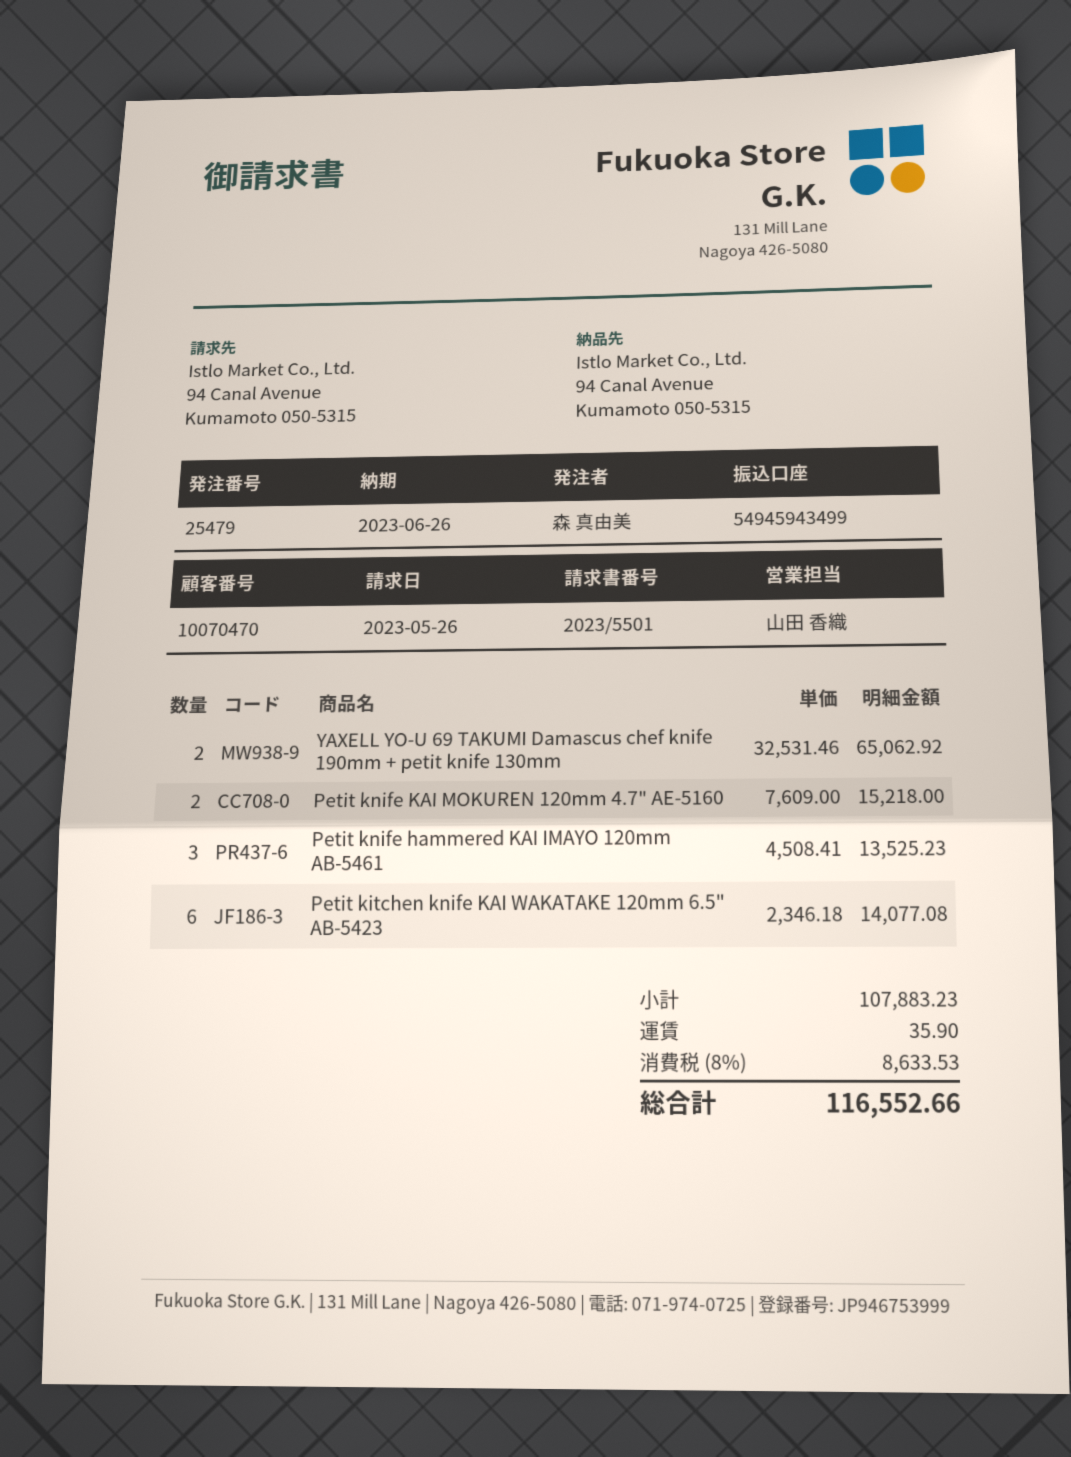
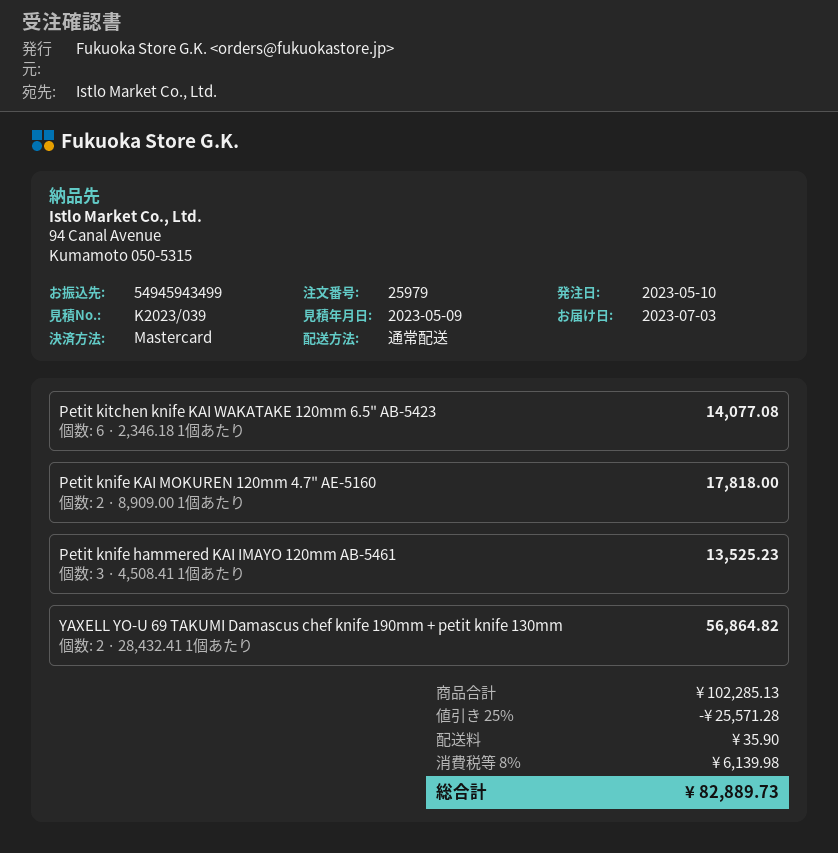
order number: 25479 -> 25979
delivery date: 2023-06-26 -> 2023-07-03
YAXELL YO-U 69 TAKUMI Damascus chef knife 190mm + petit knife 130mm: 2 x 32531.46 = 65062.92 -> 2 x 28432.41 = 56864.82
Petit knife KAI MOKUREN 120mm 4.7" AE-5160: 2 x 7609.00 = 15218.00 -> 2 x 8909.00 = 17818.00
subtotal: 107883.23 -> 102285.13
discount: none -> 25% = 25571.28
tax: 8% = 8633.53 -> 8% = 6139.98
total: 116552.66 -> 82889.73

